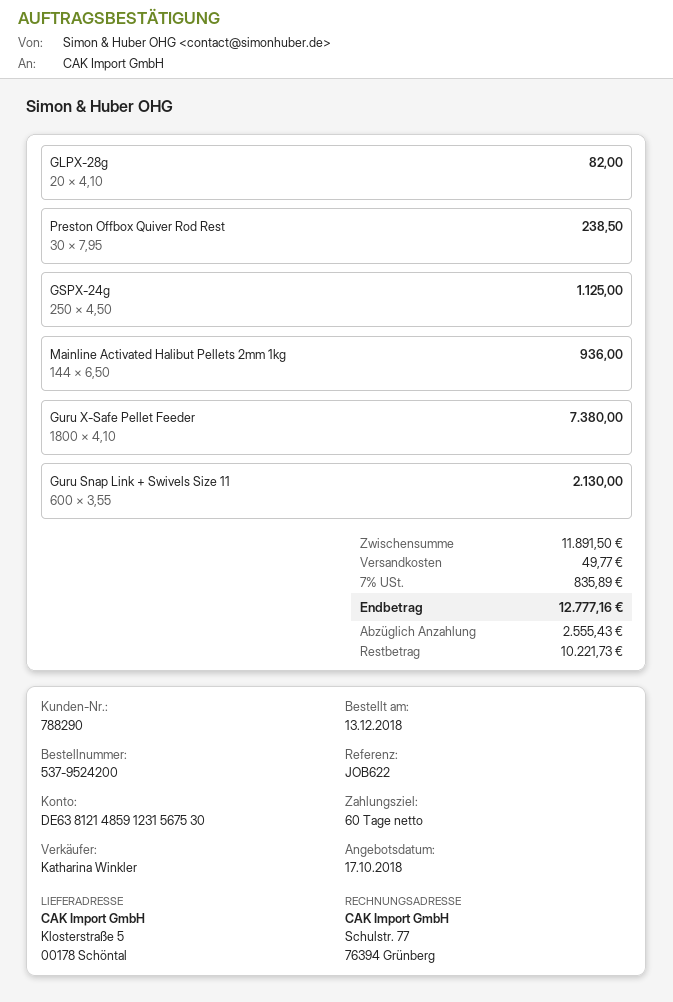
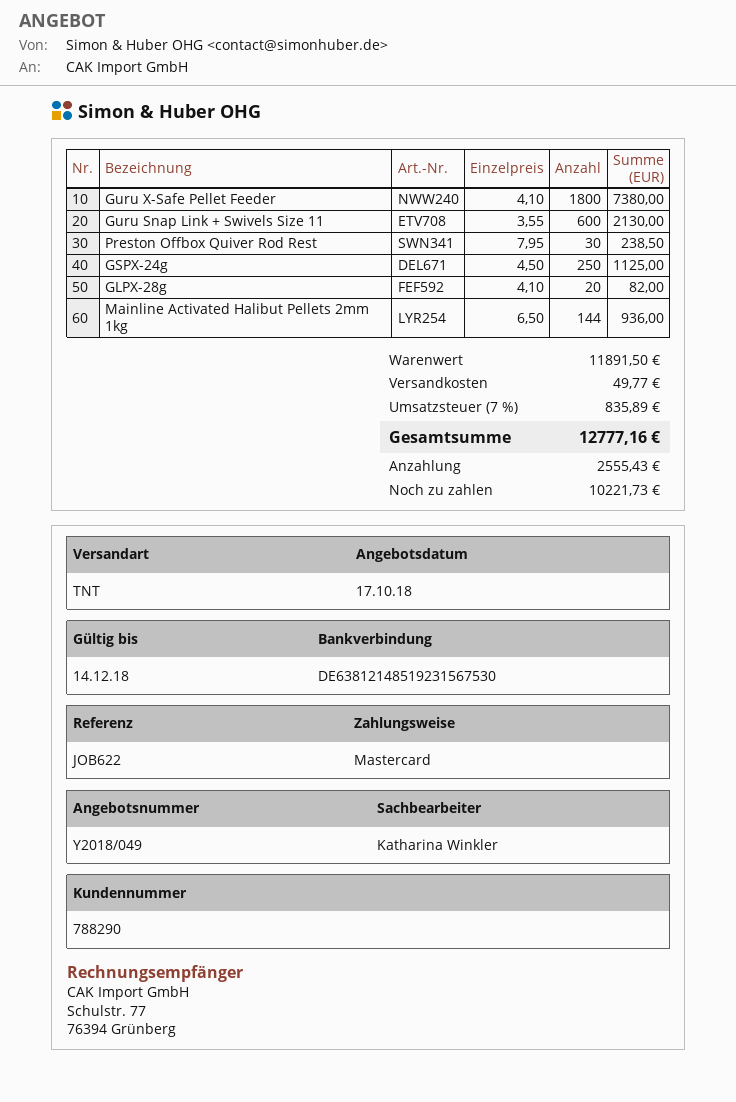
bank account: DE63812148591231567530 -> DE63812148519231567530

